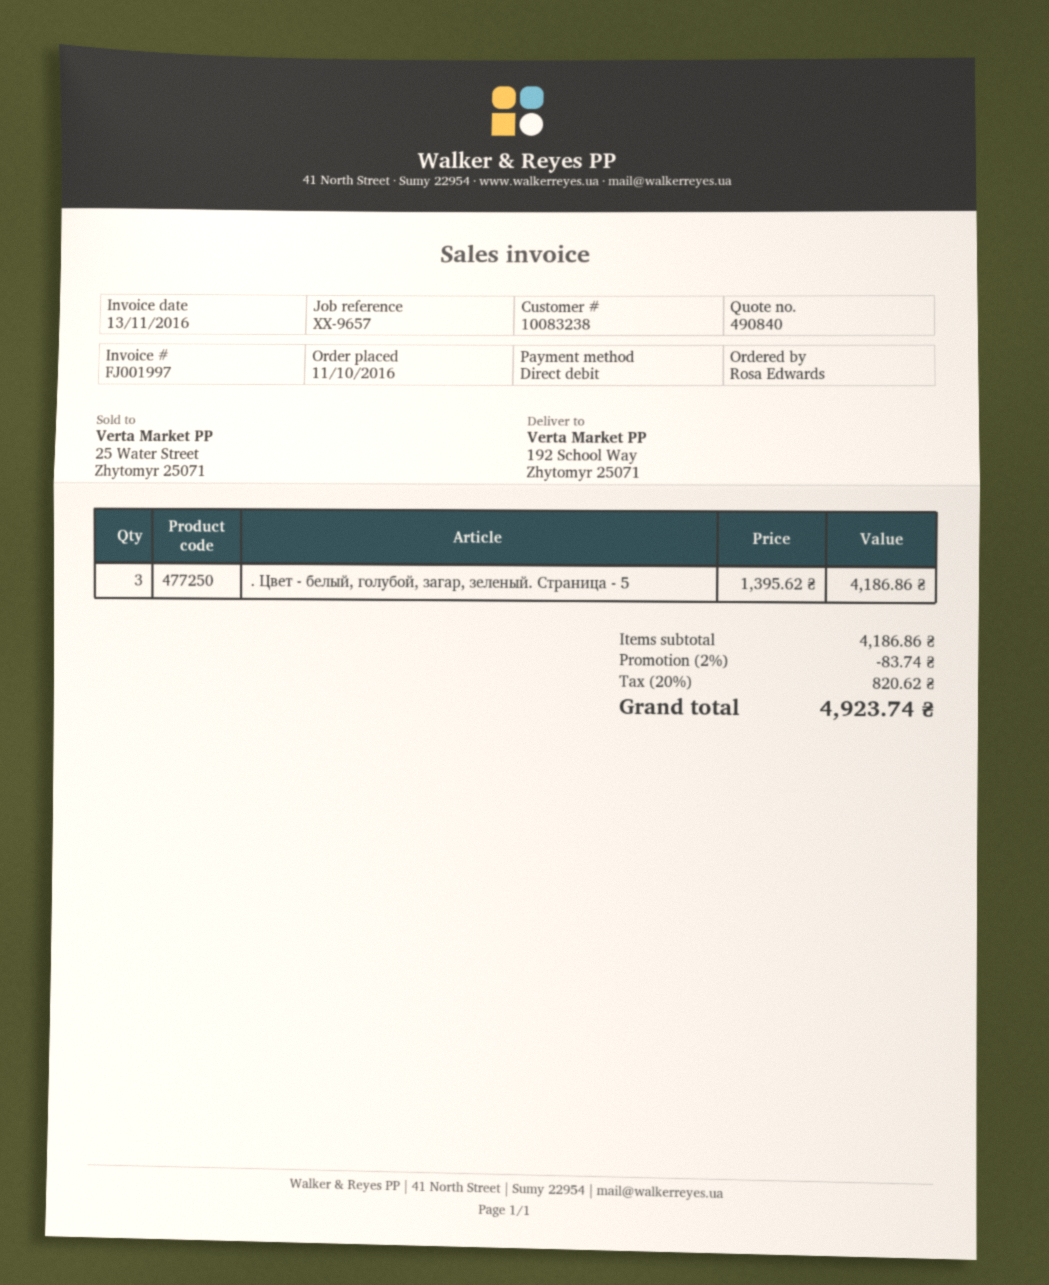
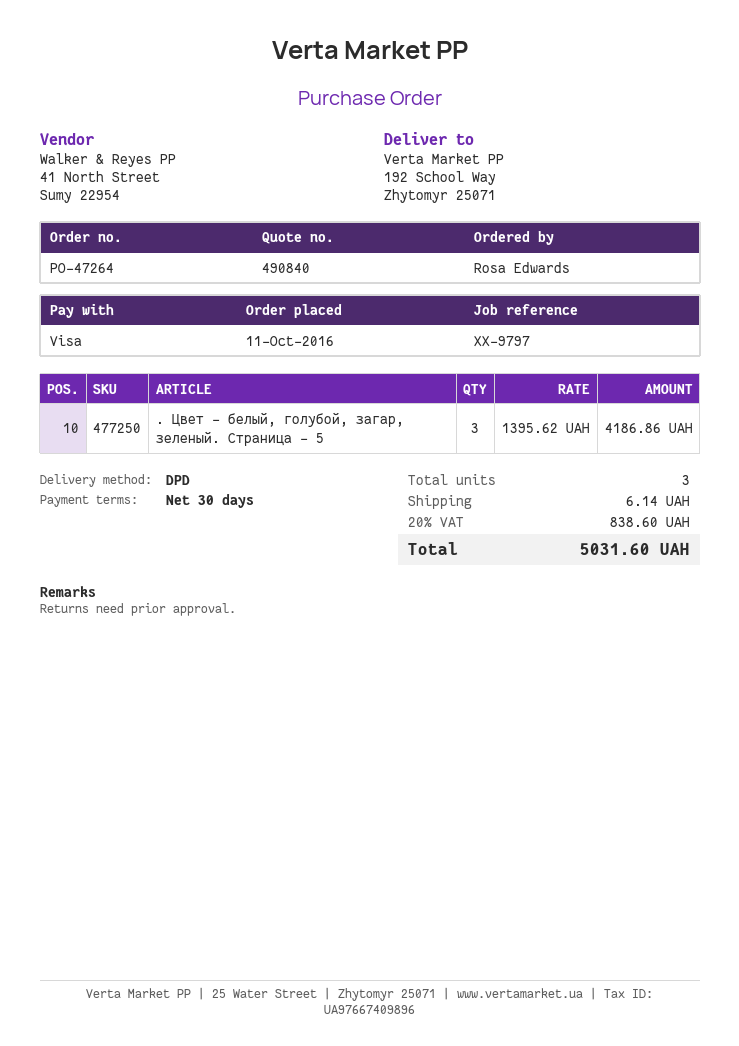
reference: XX-9657 -> XX-9797
payment method: direct debit -> Visa
discount: 2% = 83.74 -> none
shipping: none -> 6.14
tax: 20% = 820.62 -> 20% = 838.60
total: 4923.74 -> 5031.60

